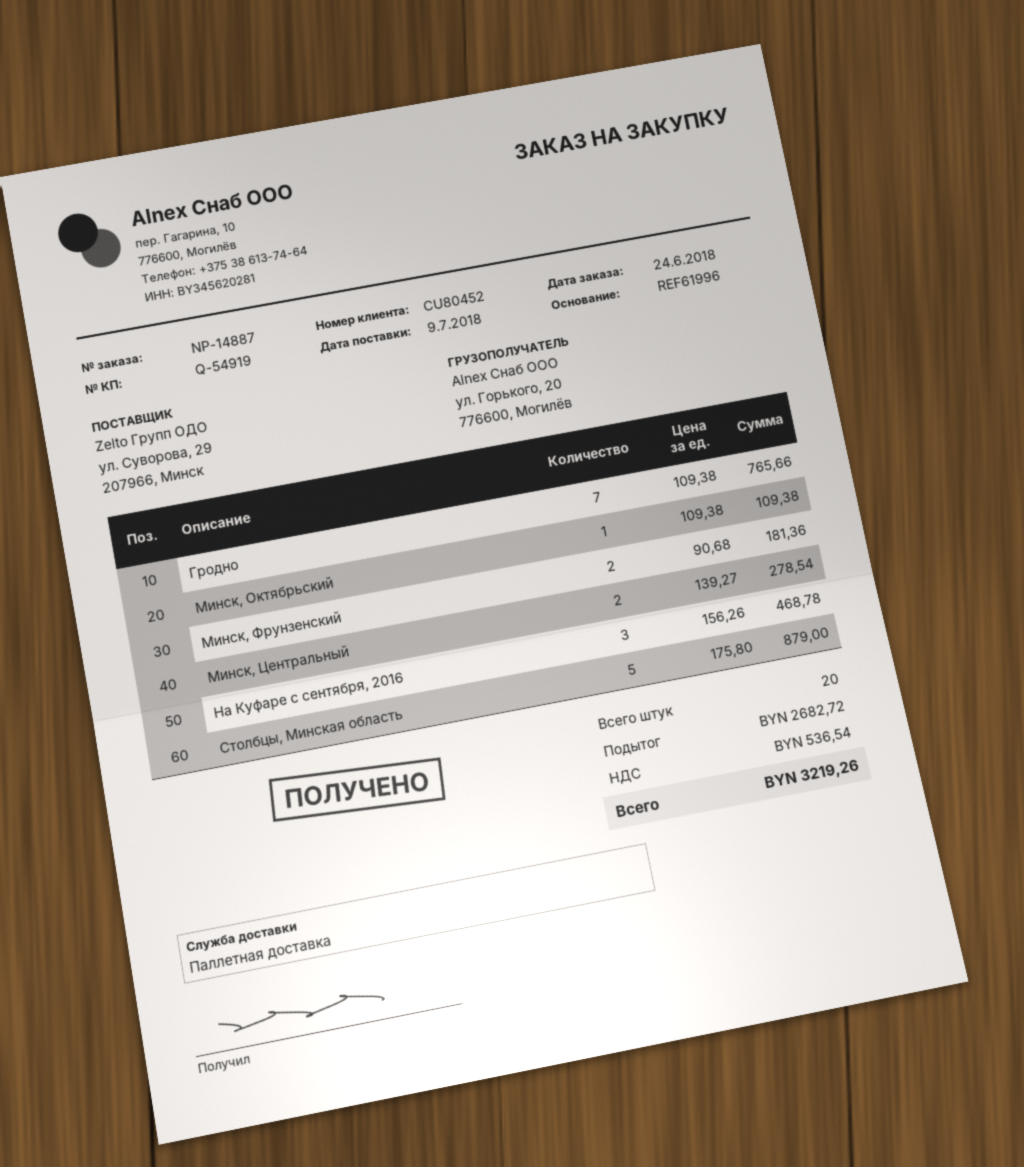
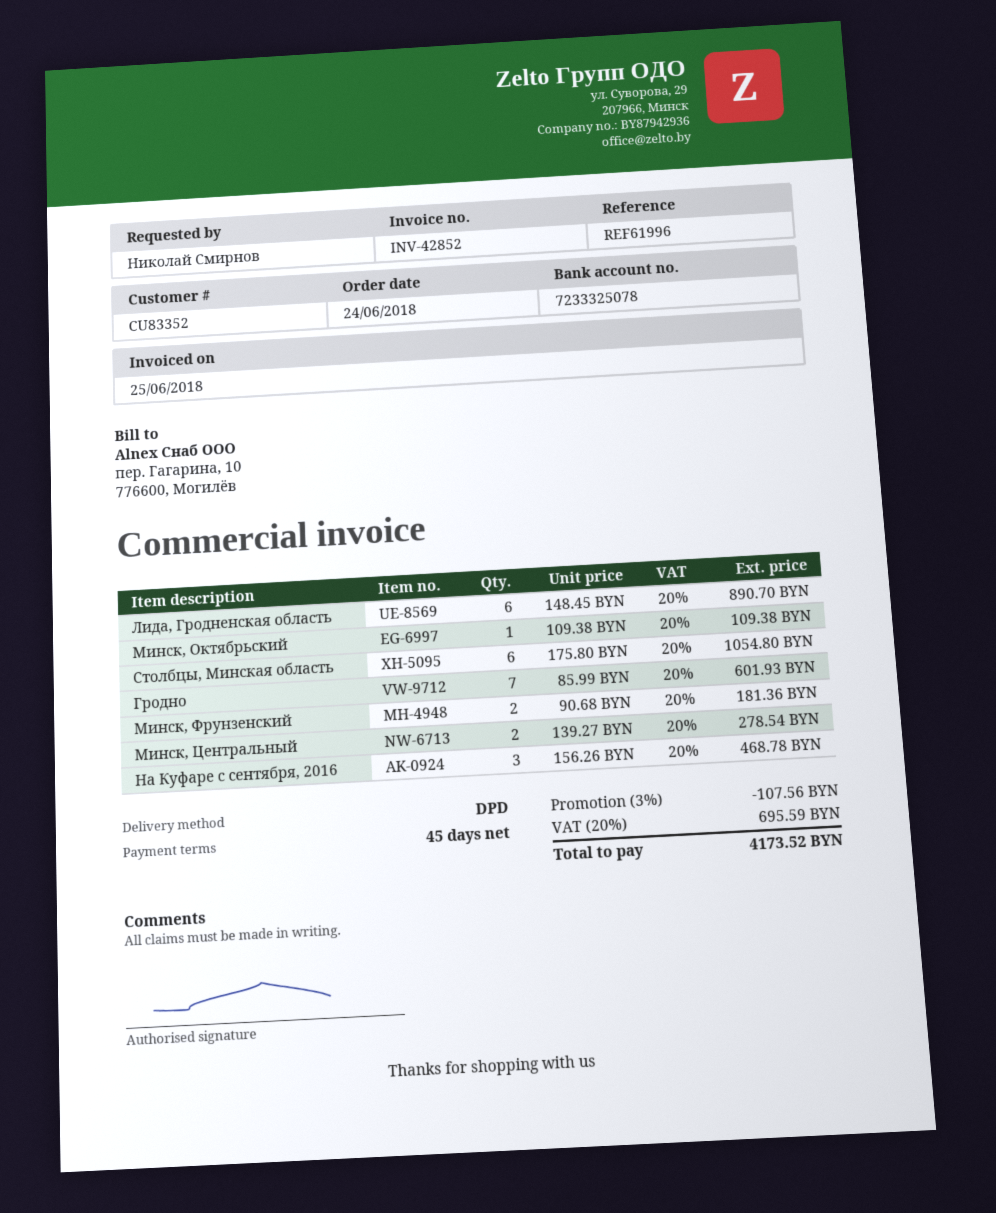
customer number: CU80452 -> CU83352
shipping method: pallet freight -> DPD
Гродно: 7 x 109.38 = 765.66 -> 7 x 85.99 = 601.93
Столбцы, Минская область: 5 x 175.80 = 879.00 -> 6 x 175.80 = 1054.80
Лида, Гродненская область: none -> 6 x 148.45 = 890.70
discount: none -> 3% = 107.56
tax: 536.54 -> 695.59
total: 3219.26 -> 4173.52

